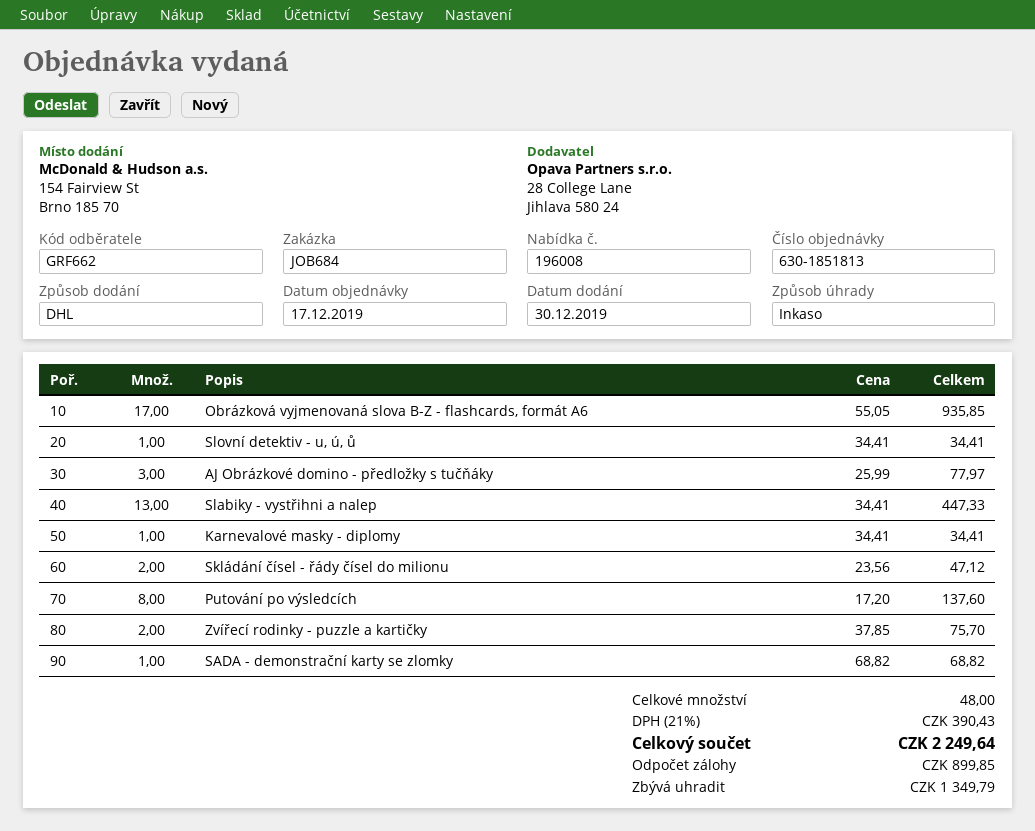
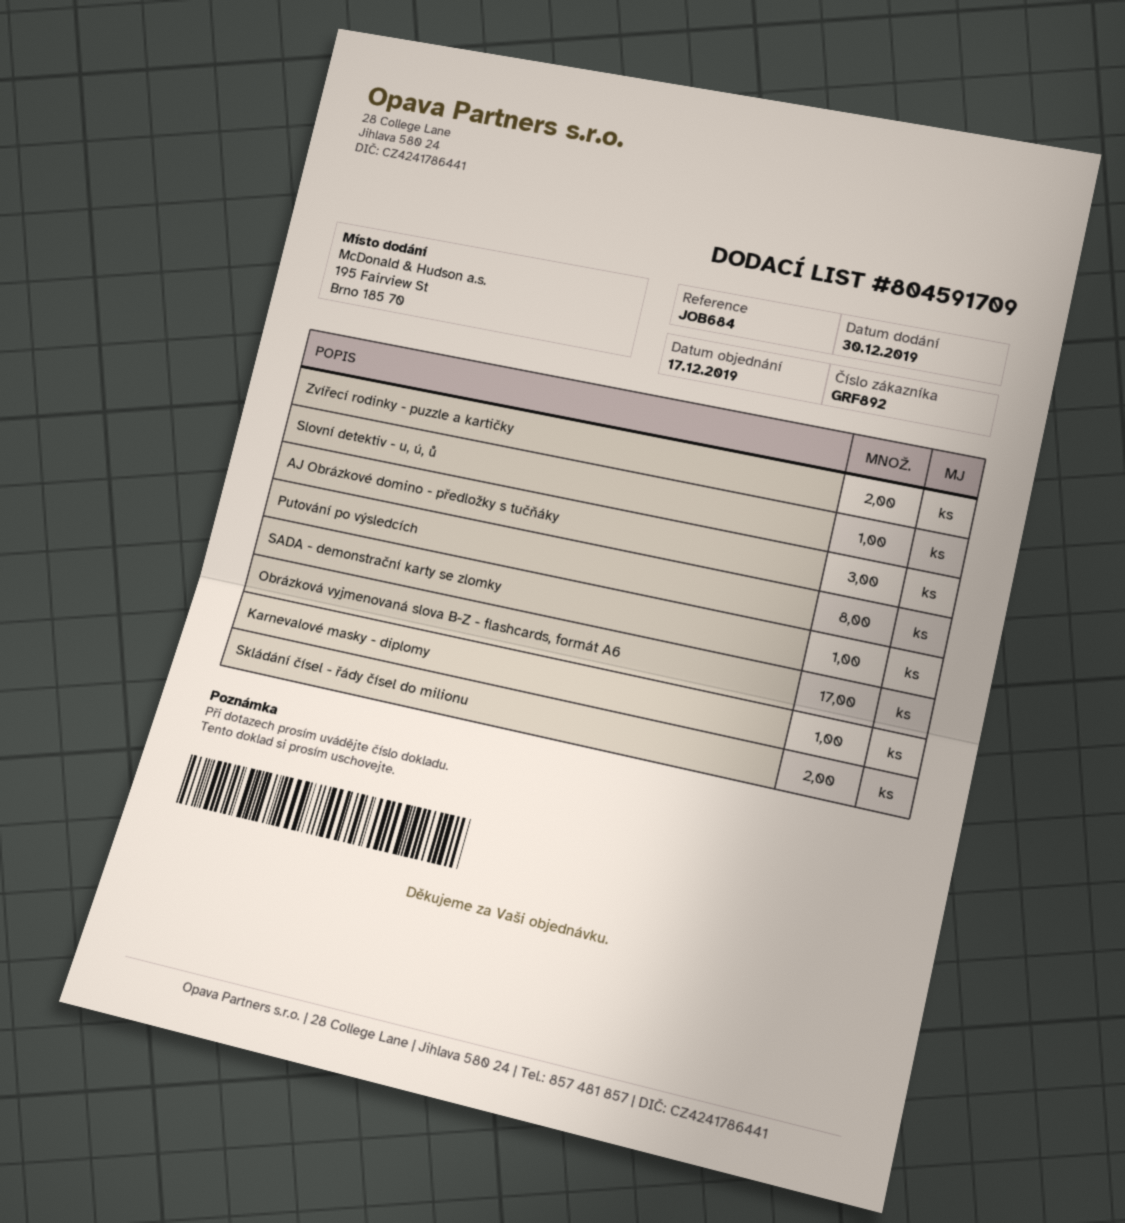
customer number: GRF662 -> GRF892
ship to: 154 Fairview St, Brno 185 70 -> 195 Fairview St, Brno 185 70
Slabiky - vystřihni a nalep: 13 -> none

